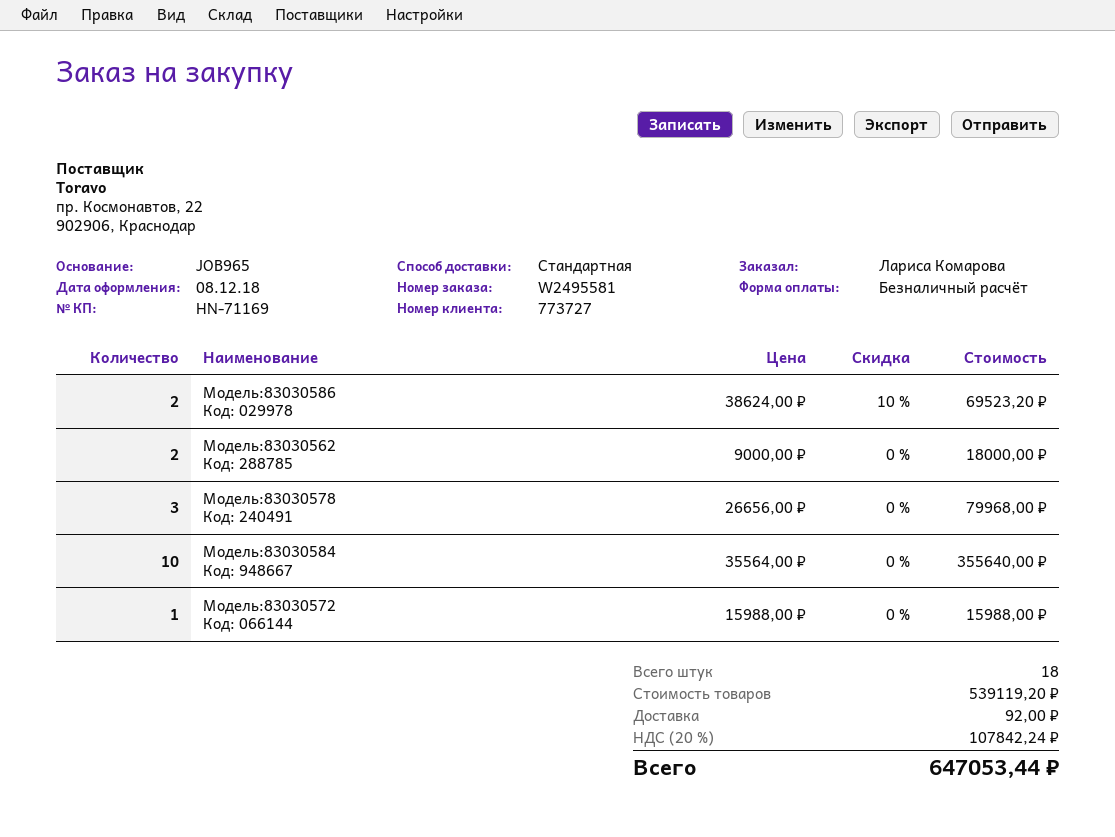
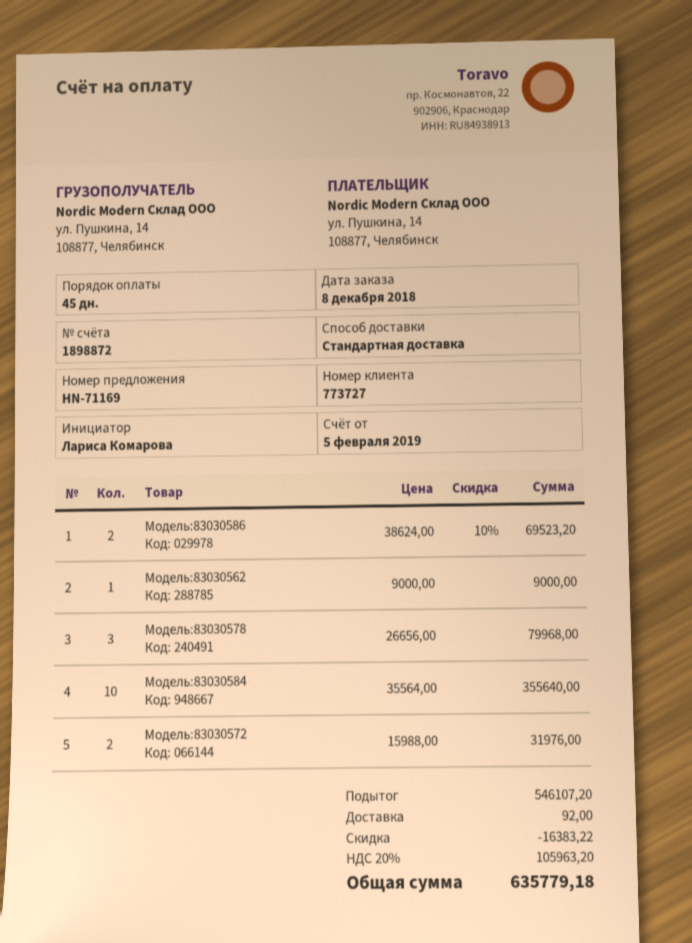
Модель:83030562: 2 x 9000.00 = 18000.00 -> 1 x 9000.00 = 9000.00
Модель:83030572: 1 x 15988.00 = 15988.00 -> 2 x 15988.00 = 31976.00
subtotal: 539119.20 -> 546107.20
discount: none -> 16383.22
tax: 20% = 107842.24 -> 20% = 105963.20
total: 647053.44 -> 635779.18

